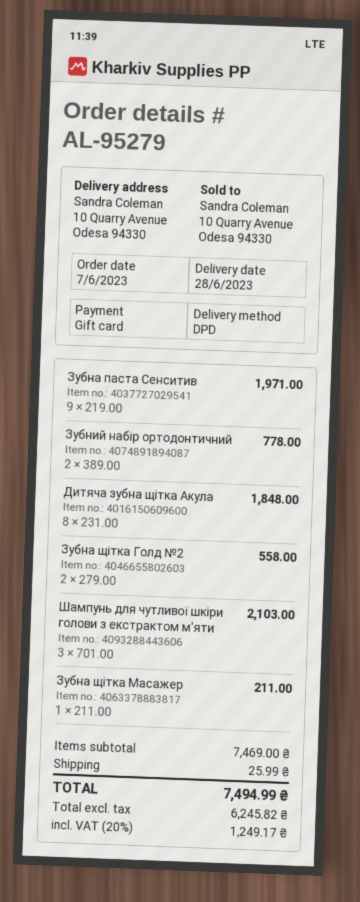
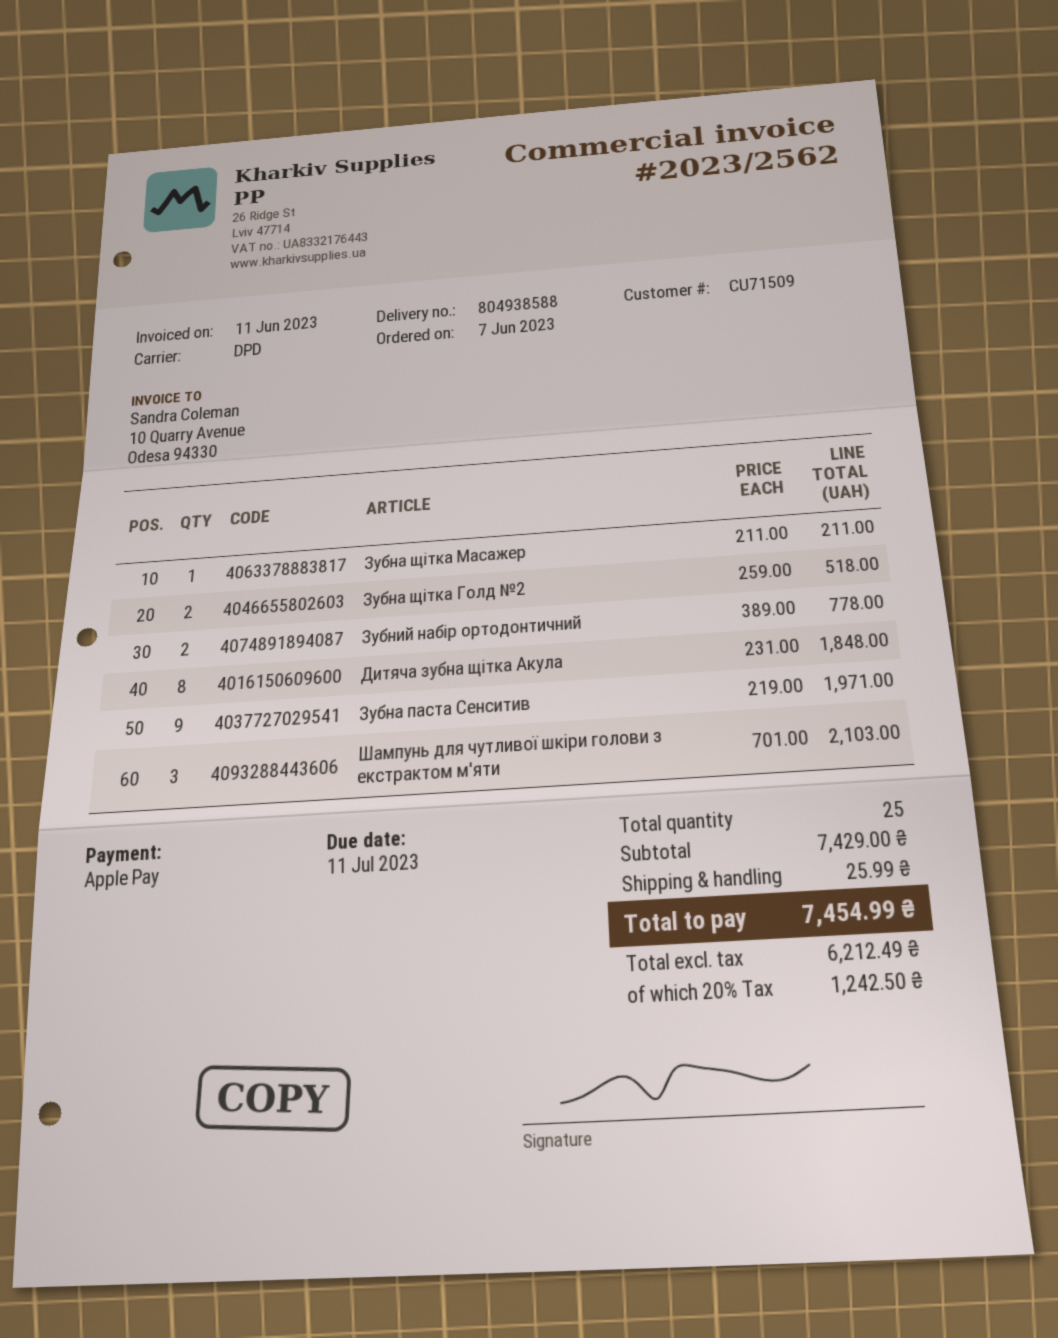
payment method: gift card -> Apple Pay
Зубна щітка Голд №2: 2 x 279.00 = 558.00 -> 2 x 259.00 = 518.00
subtotal: 7469.00 -> 7429.00
net: 6245.82 -> 6212.49
tax: 20% = 1249.17 -> 20% = 1242.50
total: 7494.99 -> 7454.99

